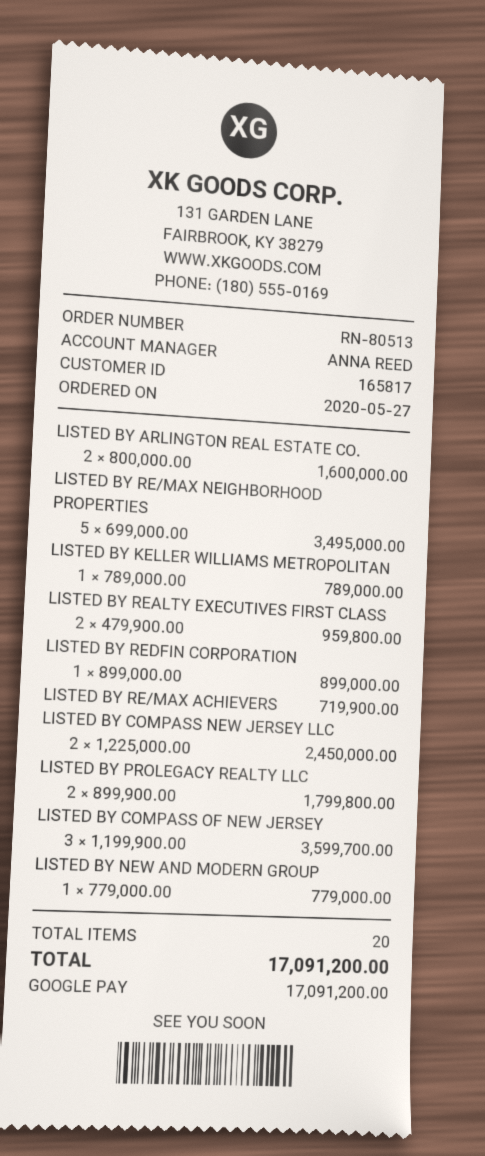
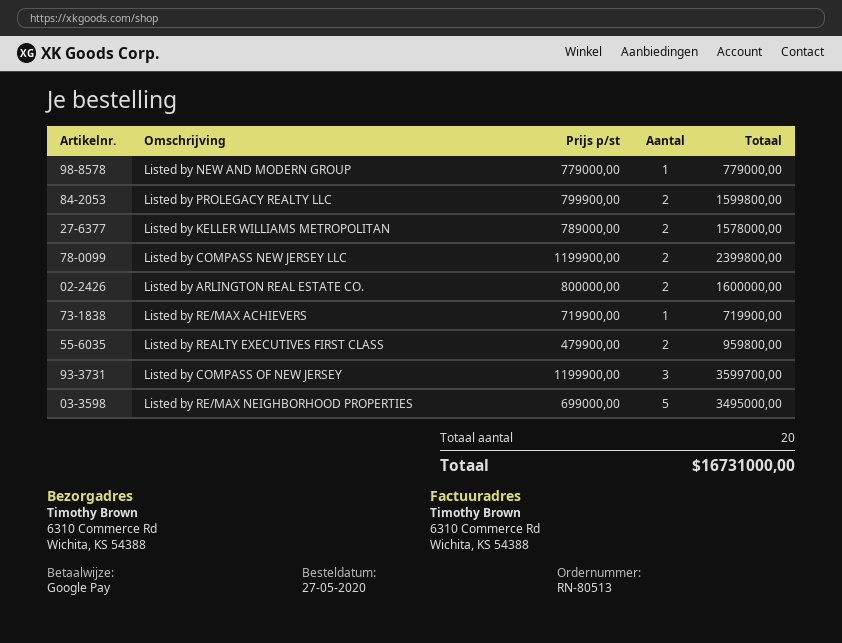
LISTED BY KELLER WILLIAMS METROPOLITAN: 1 x 789000.00 = 789000.00 -> 2 x 789000.00 = 1578000.00
LISTED BY REDFIN CORPORATION: 1 x 899000.00 = 899000.00 -> none
LISTED BY COMPASS NEW JERSEY LLC: 2 x 1225000.00 = 2450000.00 -> 2 x 1199900.00 = 2399800.00
LISTED BY PROLEGACY REALTY LLC: 2 x 899900.00 = 1799800.00 -> 2 x 799900.00 = 1599800.00
total: 17091200.00 -> 16731000.00

